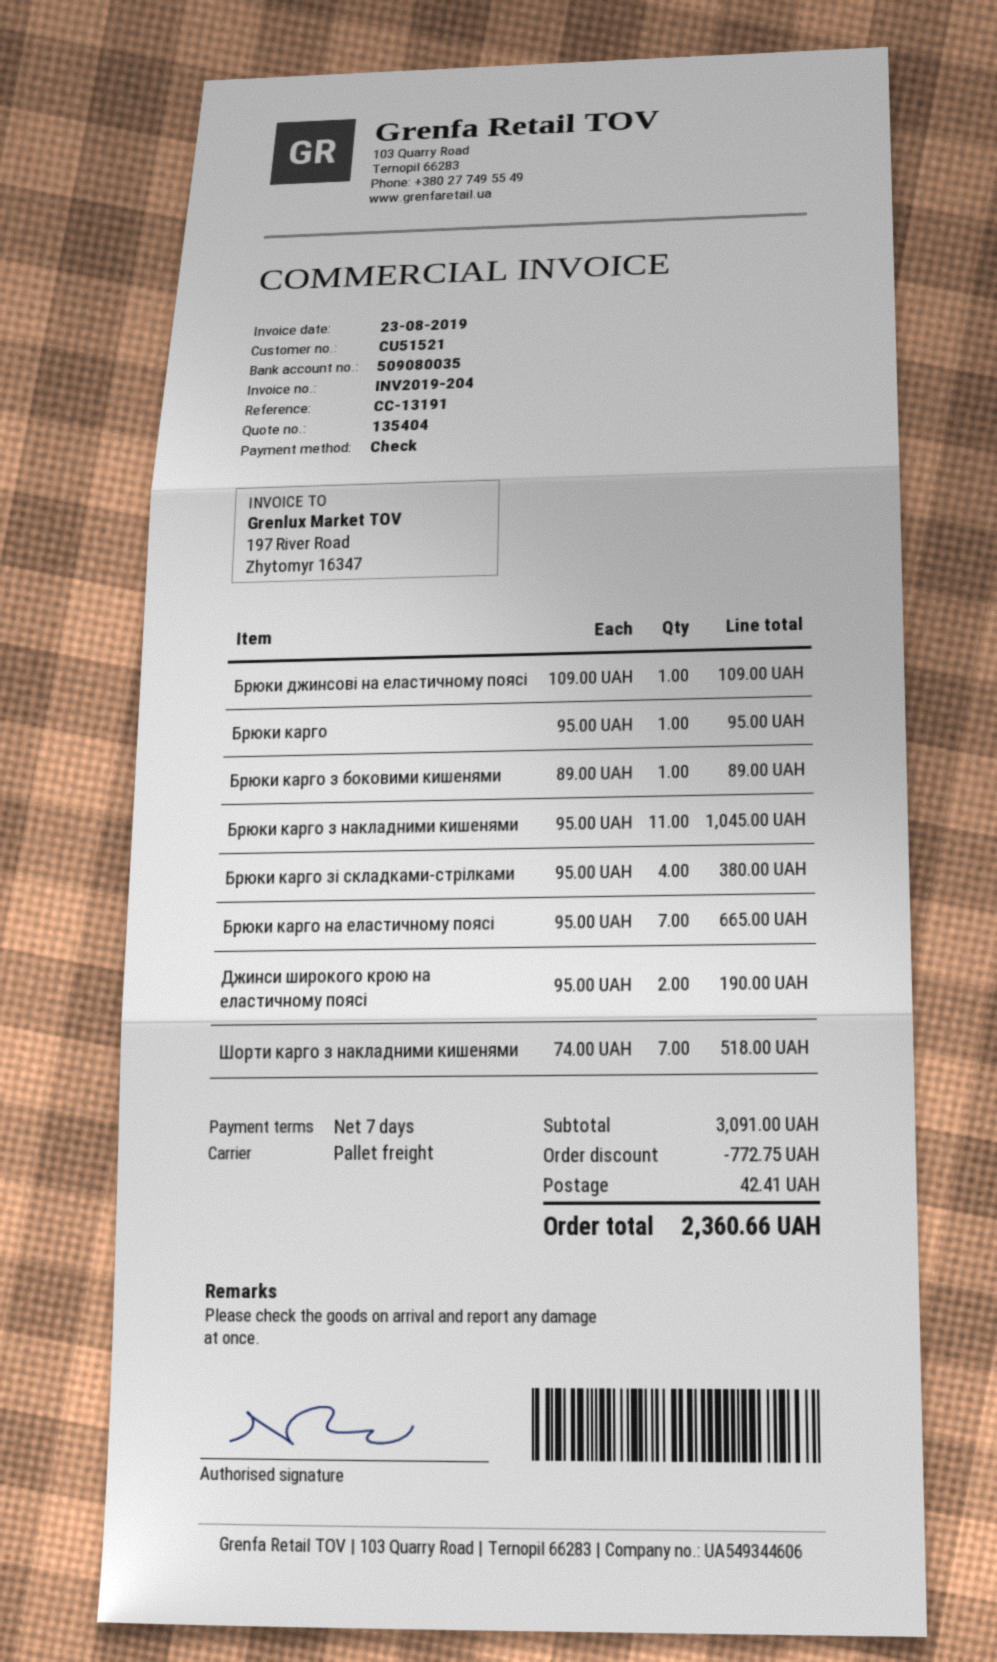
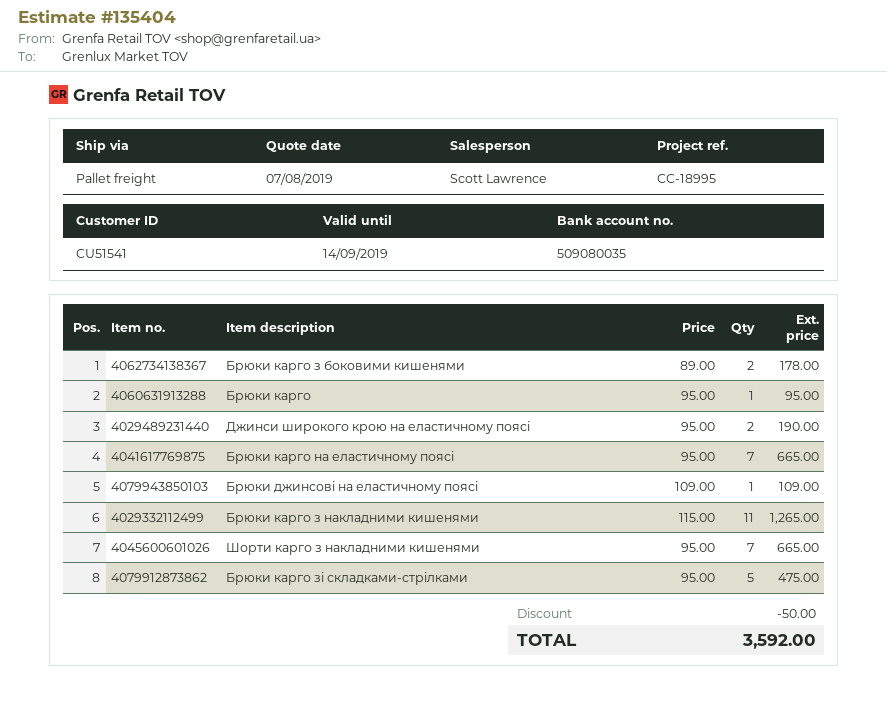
customer number: CU51521 -> CU51541
reference: CC-13191 -> CC-18995
Брюки карго з боковими кишенями: 1 x 89.00 = 89.00 -> 2 x 89.00 = 178.00
Брюки карго з накладними кишенями: 11 x 95.00 = 1045.00 -> 11 x 115.00 = 1265.00
Брюки карго зі складками-стрілками: 4 x 95.00 = 380.00 -> 5 x 95.00 = 475.00
Шорти карго з накладними кишенями: 7 x 74.00 = 518.00 -> 7 x 95.00 = 665.00
discount: 772.75 -> 50.00
shipping: 42.41 -> none
total: 2360.66 -> 3592.00

